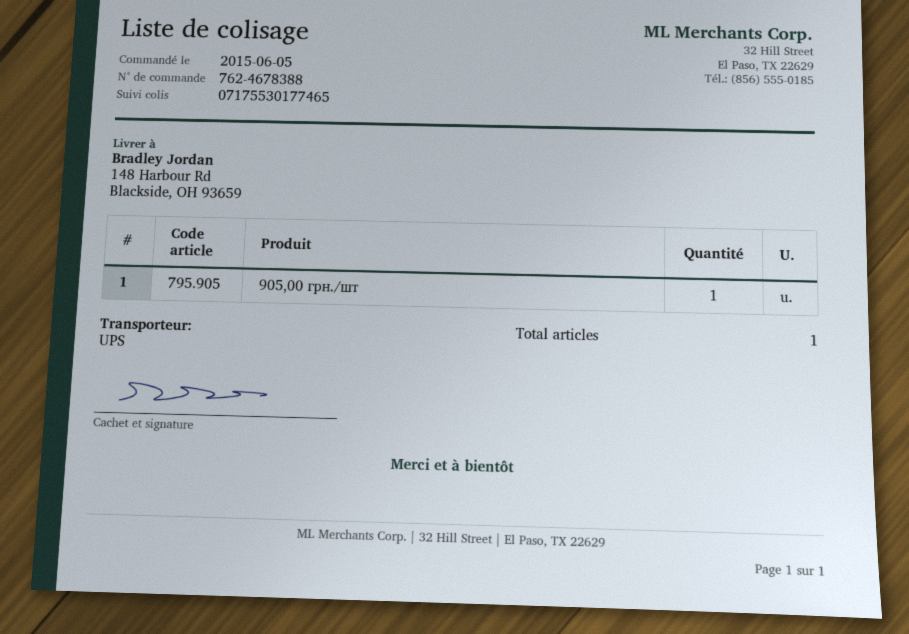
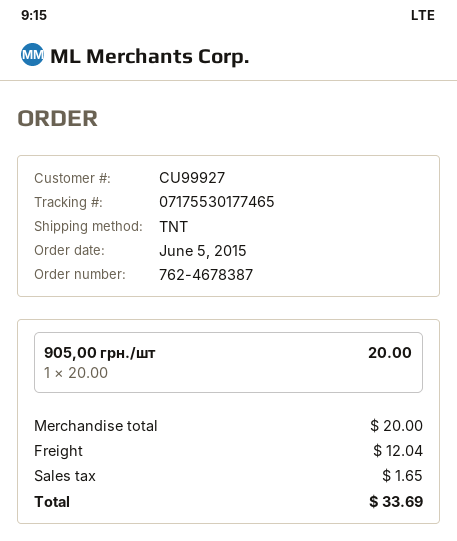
order number: 762-4678388 -> 762-4678387
shipping method: UPS -> TNT

